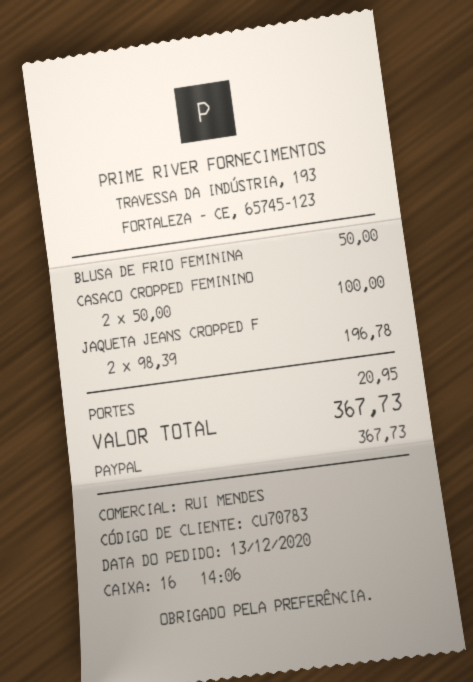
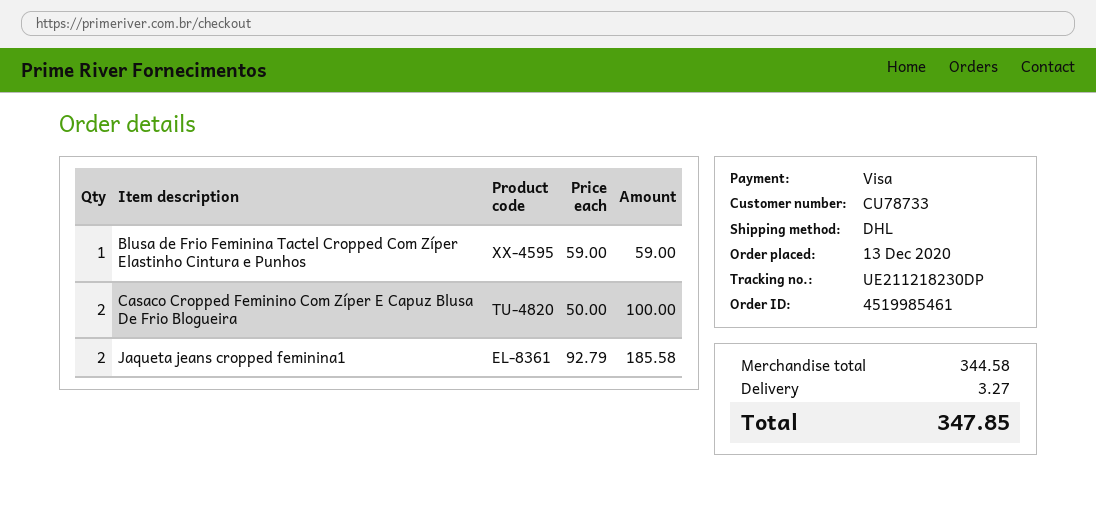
customer number: CU70783 -> CU78733
payment method: PayPal -> Visa
BLUSA DE FRIO FEMININA: 1 x 50.00 = 50.00 -> 1 x 59.00 = 59.00
JAQUETA JEANS CROPPED F: 2 x 98.39 = 196.78 -> 2 x 92.79 = 185.58
shipping: 20.95 -> 3.27
total: 367.73 -> 347.85

